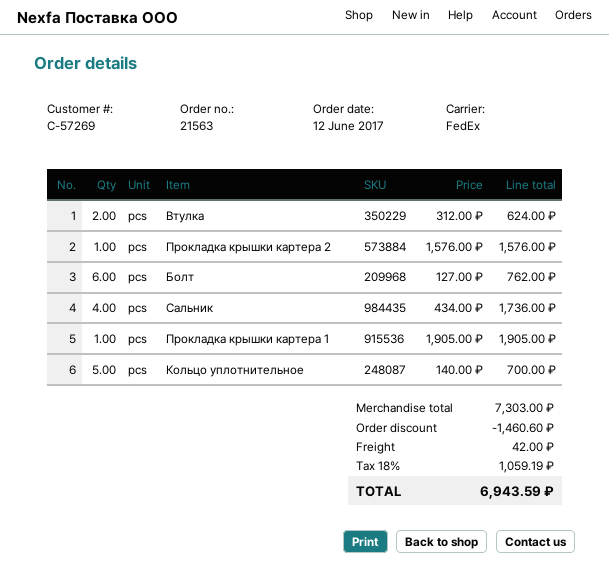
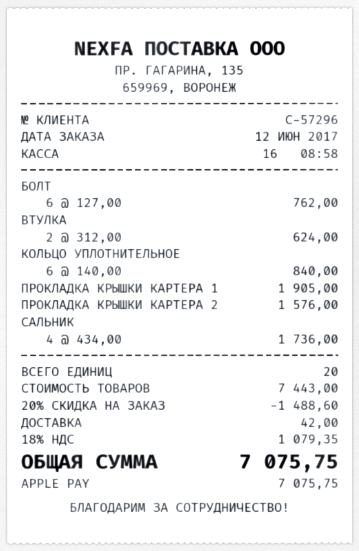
customer number: C-57269 -> C-57296
Кольцо уплотнительное: 5 x 140.00 = 700.00 -> 6 x 140.00 = 840.00
subtotal: 7303.00 -> 7443.00
discount: 1460.60 -> 1488.60
tax: 18% = 1059.19 -> 18% = 1079.35
total: 6943.59 -> 7075.75

